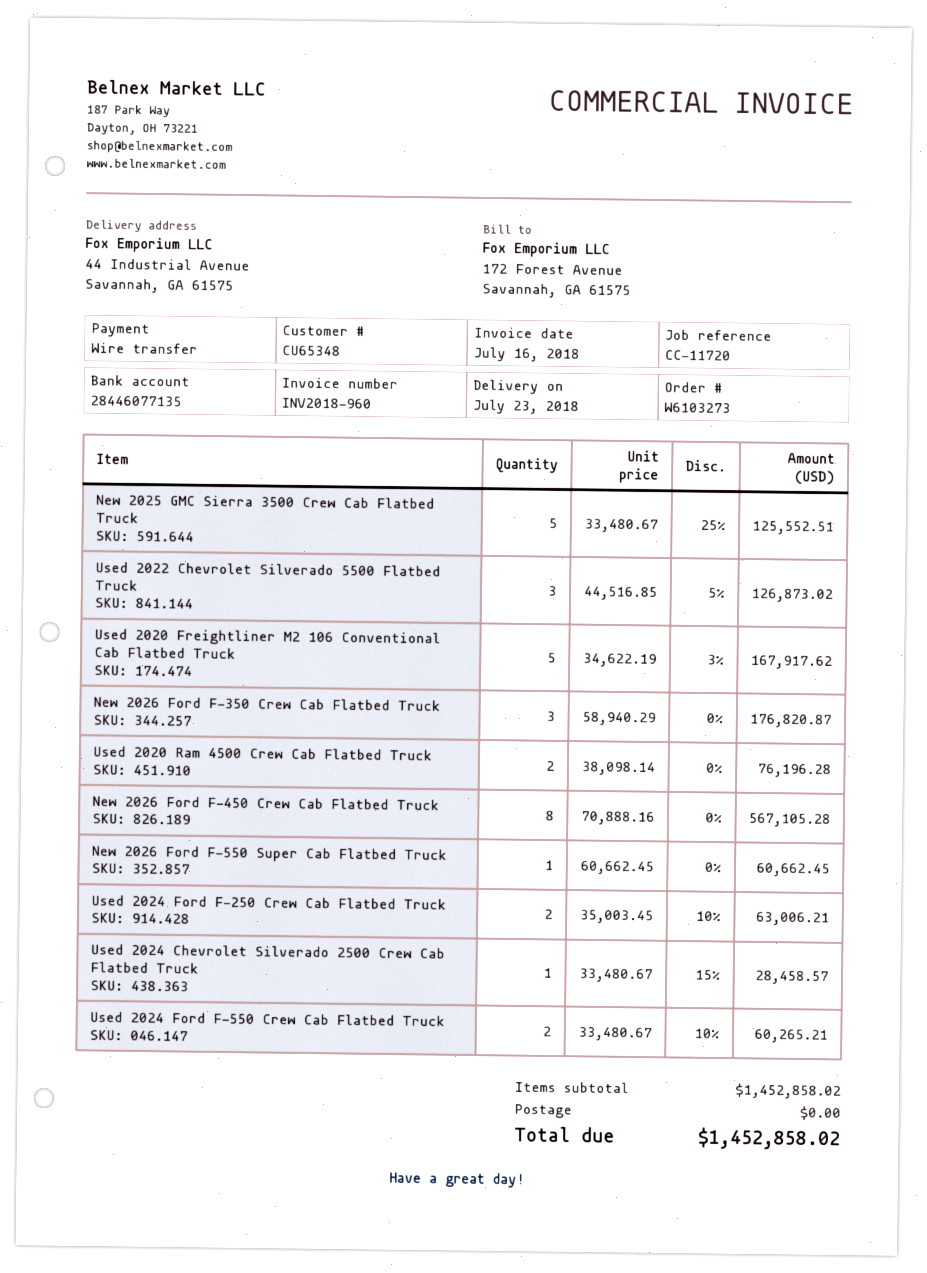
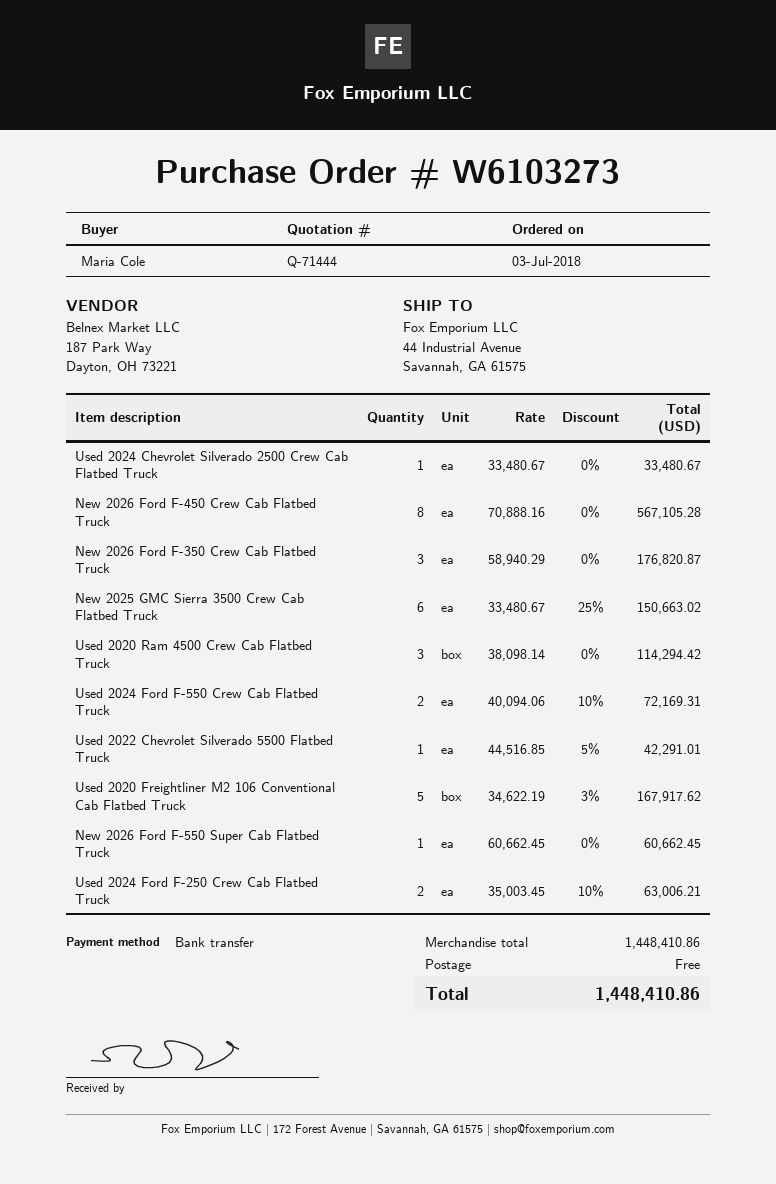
New 2025 GMC Sierra 3500 Crew Cab Flatbed Truck: 5 x 33480.67 - 25% = 125552.51 -> 6 x 33480.67 - 25% = 150663.02
Used 2022 Chevrolet Silverado 5500 Flatbed Truck: 3 x 44516.85 - 5% = 126873.02 -> 1 x 44516.85 - 5% = 42291.01
Used 2020 Ram 4500 Crew Cab Flatbed Truck: 2 x 38098.14 = 76196.28 -> 3 x 38098.14 = 114294.42
Used 2024 Chevrolet Silverado 2500 Crew Cab Flatbed Truck: 1 x 33480.67 - 15% = 28458.57 -> 1 x 33480.67 = 33480.67
Used 2024 Ford F-550 Crew Cab Flatbed Truck: 2 x 33480.67 - 10% = 60265.21 -> 2 x 40094.06 - 10% = 72169.31
subtotal: 1452858.02 -> 1448410.86
total: 1452858.02 -> 1448410.86

